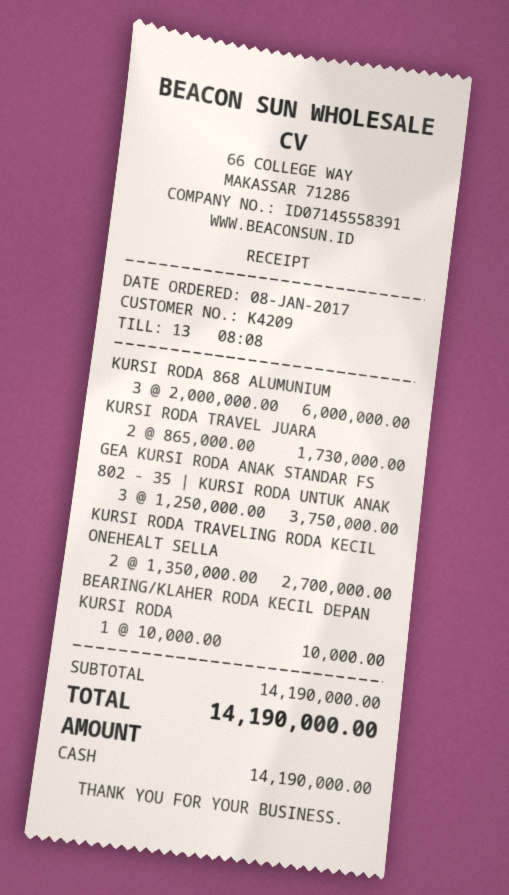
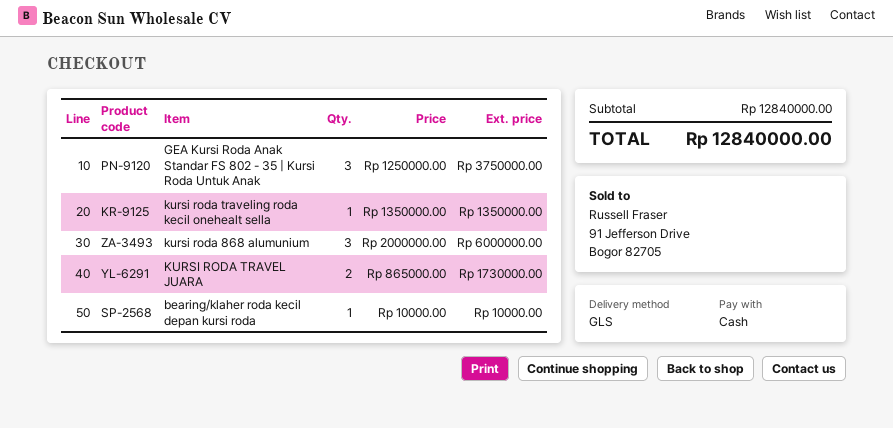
KURSI RODA TRAVELING RODA KECIL ONEHEALT SELLA: 2 x 1350000.00 = 2700000.00 -> 1 x 1350000.00 = 1350000.00
subtotal: 14190000.00 -> 12840000.00
total: 14190000.00 -> 12840000.00

